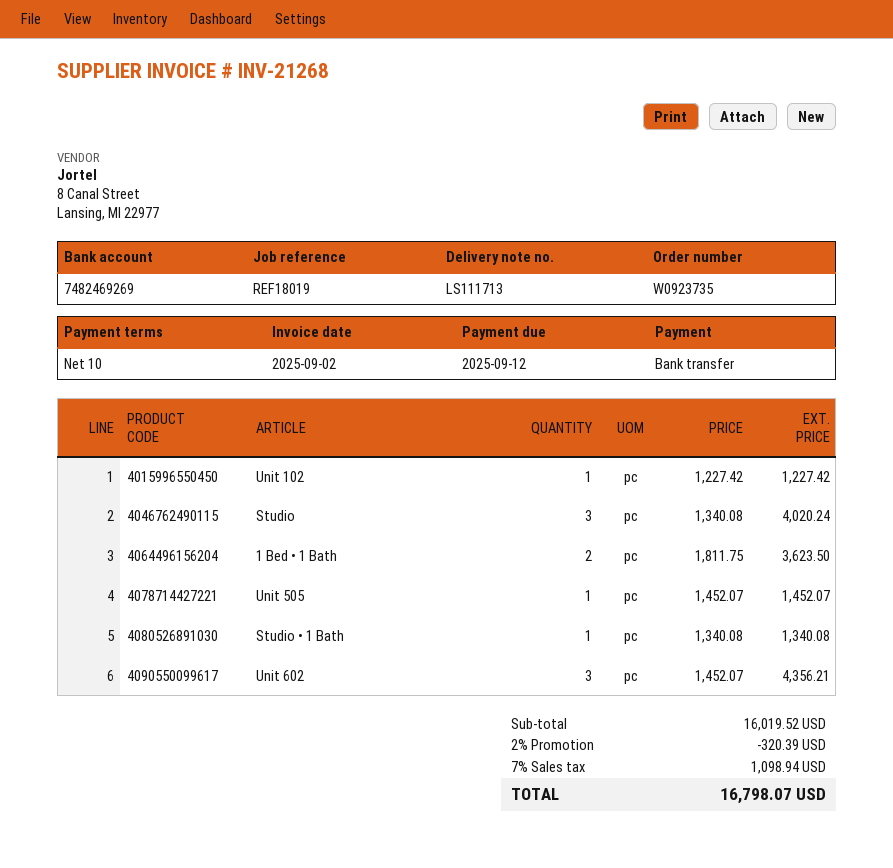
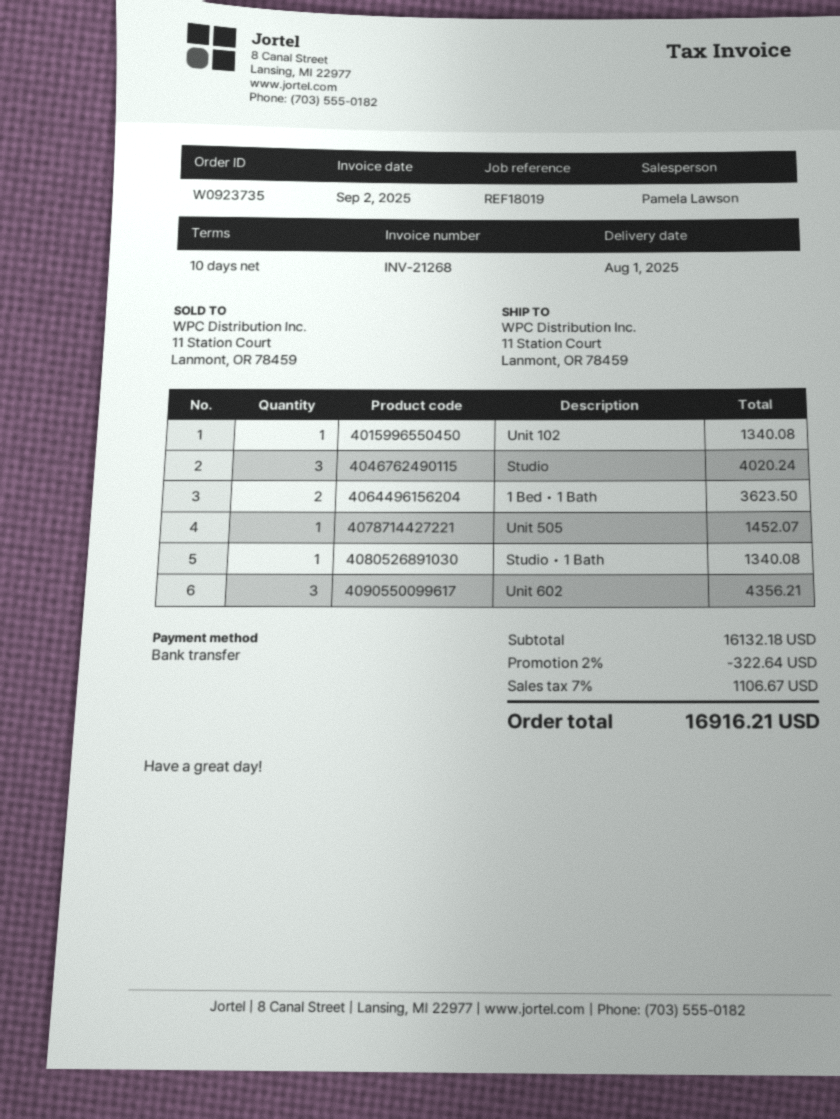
Unit 102: 1 for 1227.42 -> 1 for 1340.08
subtotal: 16019.52 -> 16132.18
discount: 2% = 320.39 -> 2% = 322.64
tax: 7% = 1098.94 -> 7% = 1106.67
total: 16798.07 -> 16916.21

